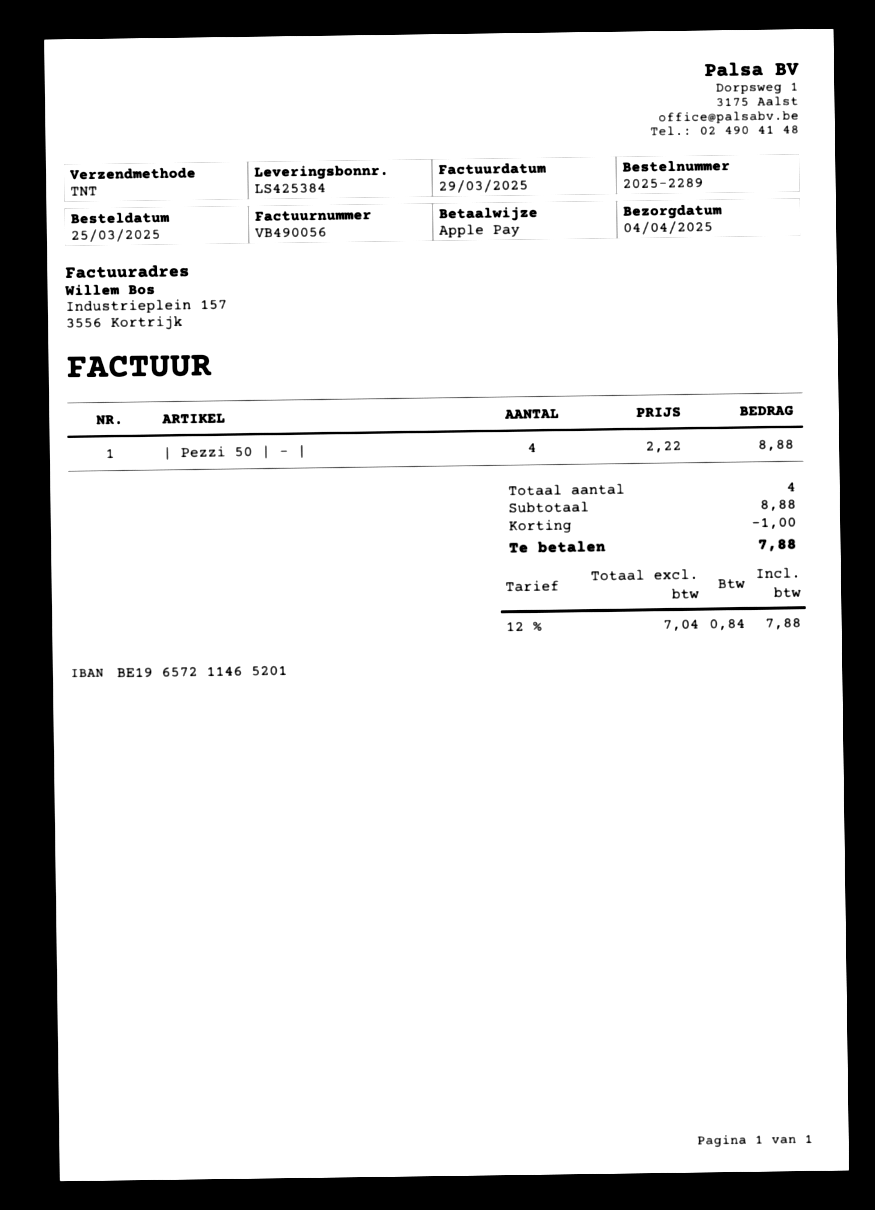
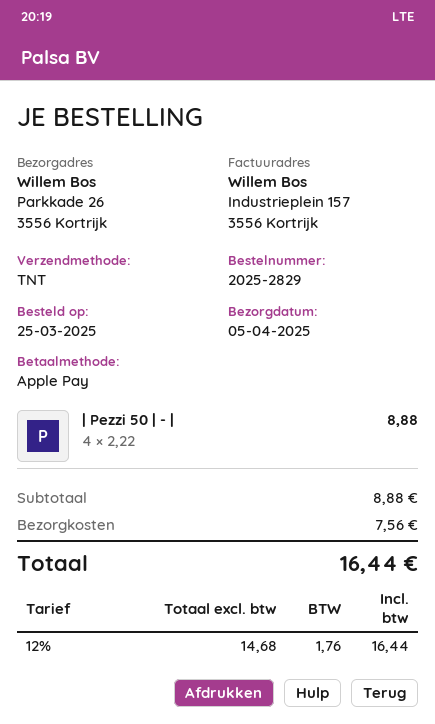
order number: 2025-2289 -> 2025-2829
delivery date: 2025-04-04 -> 2025-04-05
discount: 1.00 -> none
shipping: none -> 7.56
net: 7.04 -> 14.68
tax: 12% = 0.84 -> 12% = 1.76
total: 7.88 -> 16.44

